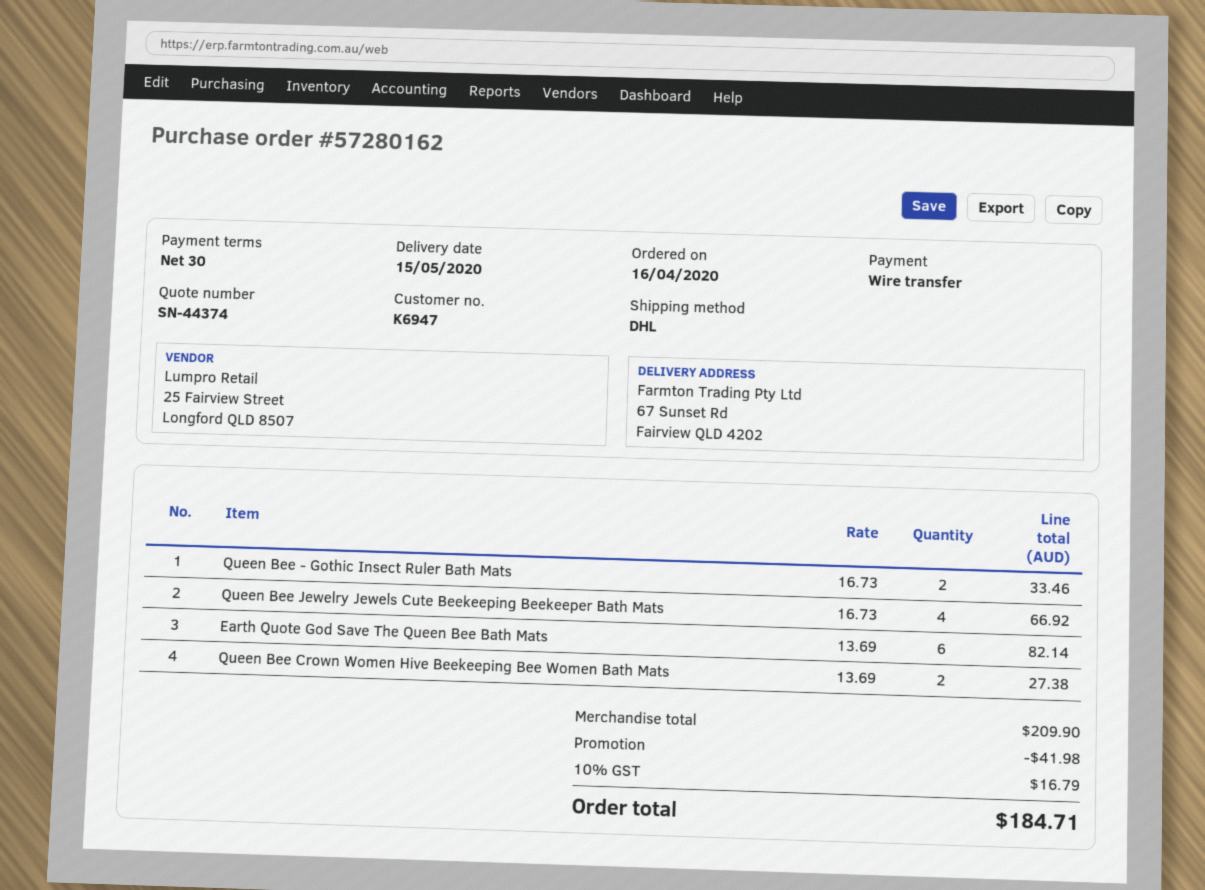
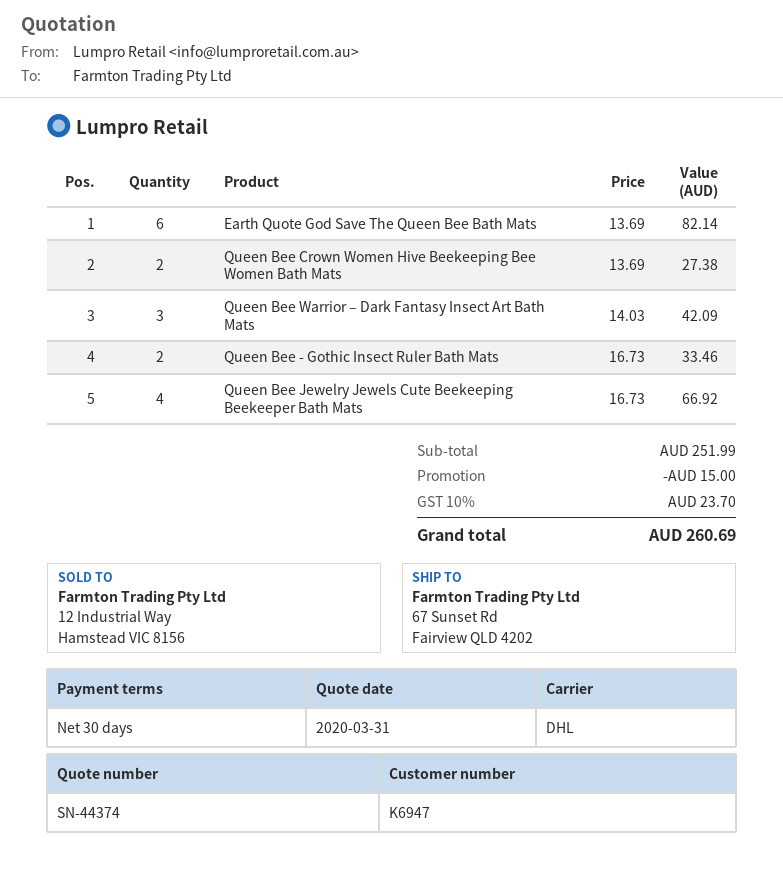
Queen Bee Warrior – Dark Fantasy Insect Art Bath Mats: none -> 3 x 14.03 = 42.09
subtotal: 209.90 -> 251.99
discount: 41.98 -> 15.00
tax: 10% = 16.79 -> 10% = 23.70
total: 184.71 -> 260.69

